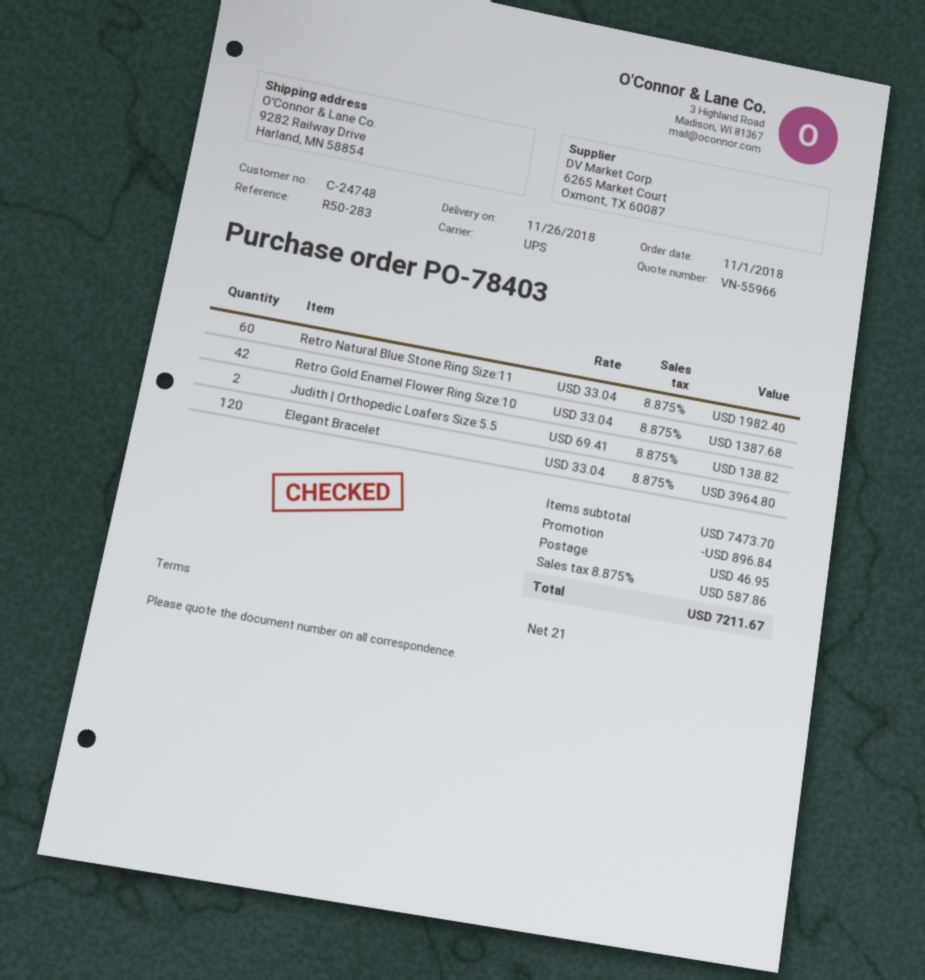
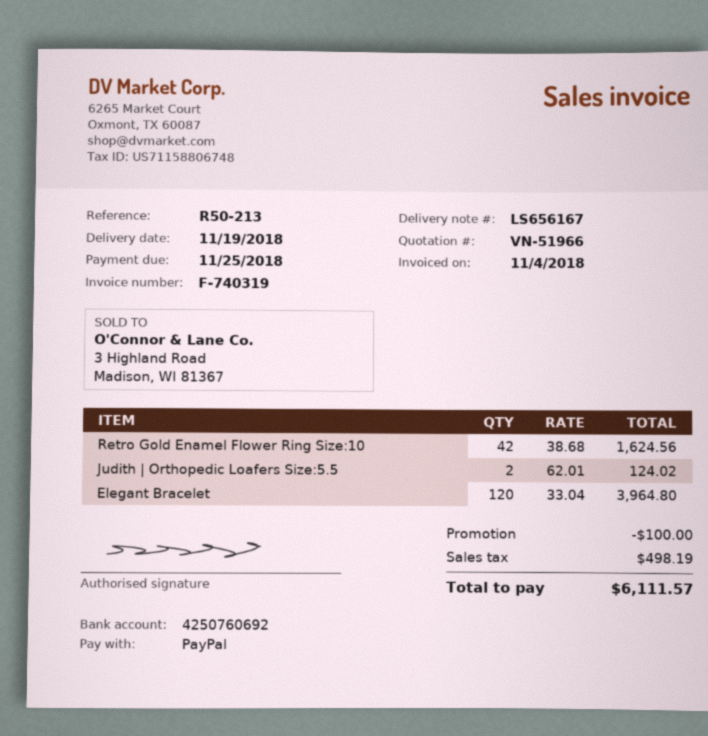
quote number: VN-55966 -> VN-51966
delivery date: 2018-11-26 -> 2018-11-19
reference: R50-283 -> R50-213
Retro Natural Blue Stone Ring Size:11: 60 x 33.04 = 1982.40 -> none
Retro Gold Enamel Flower Ring Size:10: 42 x 33.04 = 1387.68 -> 42 x 38.68 = 1624.56
Judith | Orthopedic Loafers Size:5.5: 2 x 69.41 = 138.82 -> 2 x 62.01 = 124.02
discount: 896.84 -> 100.00
shipping: 46.95 -> none
tax: 587.86 -> 498.19
total: 7211.67 -> 6111.57

